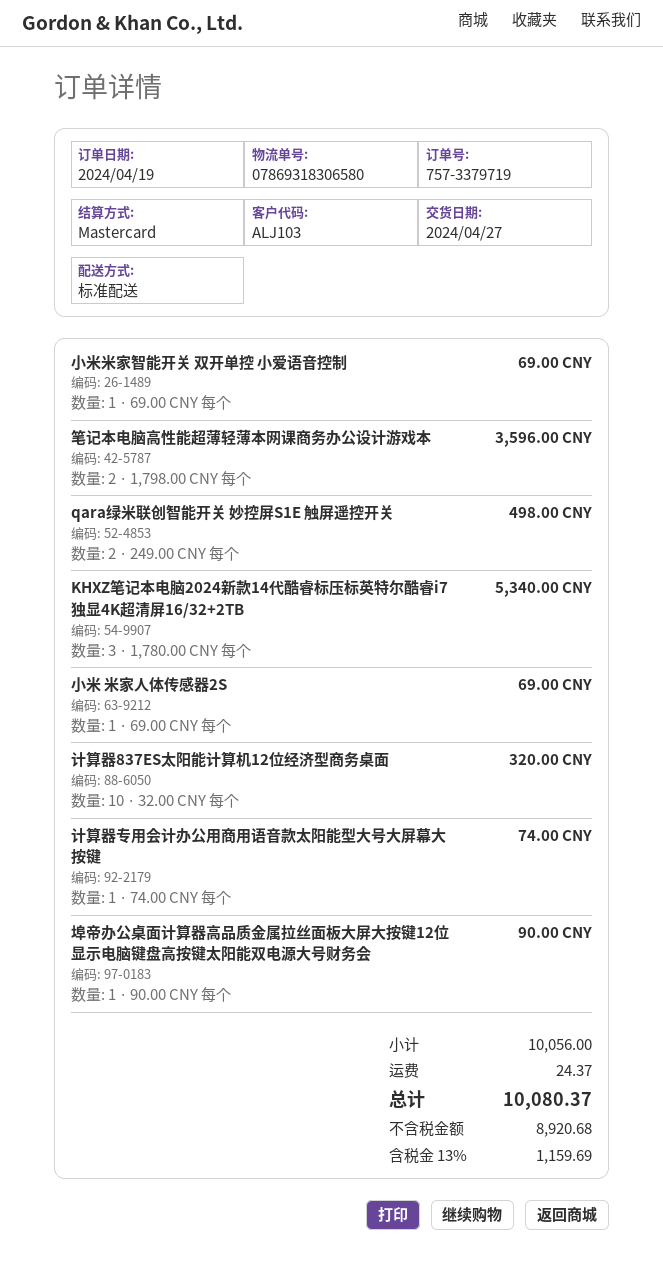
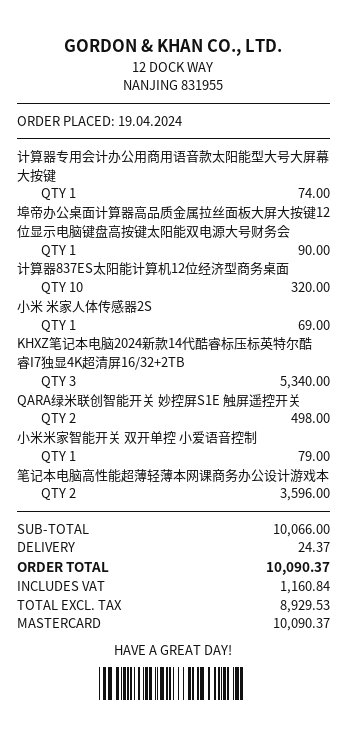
小米米家智能开关 双开单控 小爱语音控制: 1 for 69.00 -> 1 for 79.00
subtotal: 10056.00 -> 10066.00
net: 8920.68 -> 8929.53
tax: 1159.69 -> 1160.84
total: 10080.37 -> 10090.37

